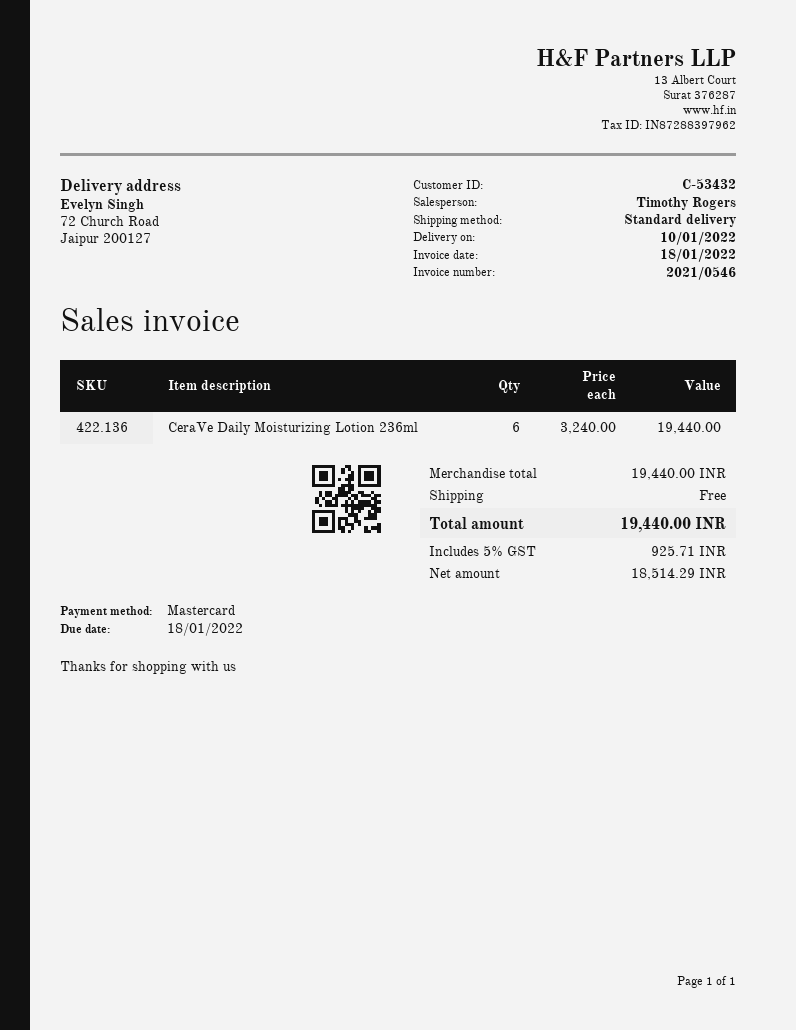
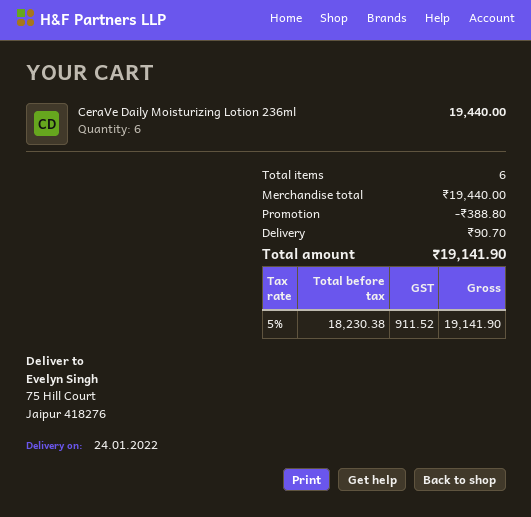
delivery date: 2022-01-10 -> 2022-01-24
ship to: 72 Church Road, Jaipur 200127 -> 75 Hill Court, Jaipur 418276
discount: none -> 388.80
shipping: 0.00 -> 90.70
net: 18514.29 -> 18230.38
tax: 5% = 925.71 -> 5% = 911.52
total: 19440.00 -> 19141.90

